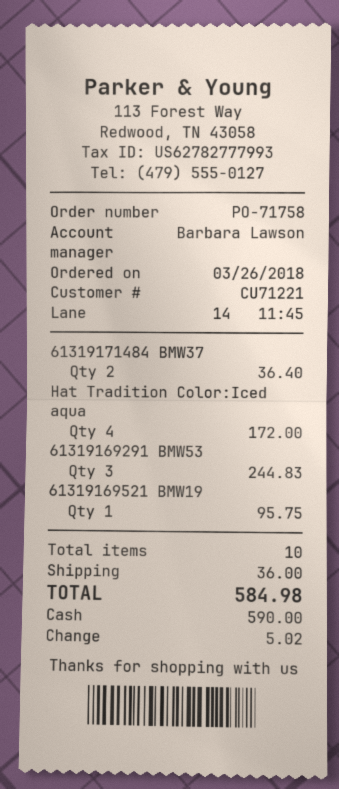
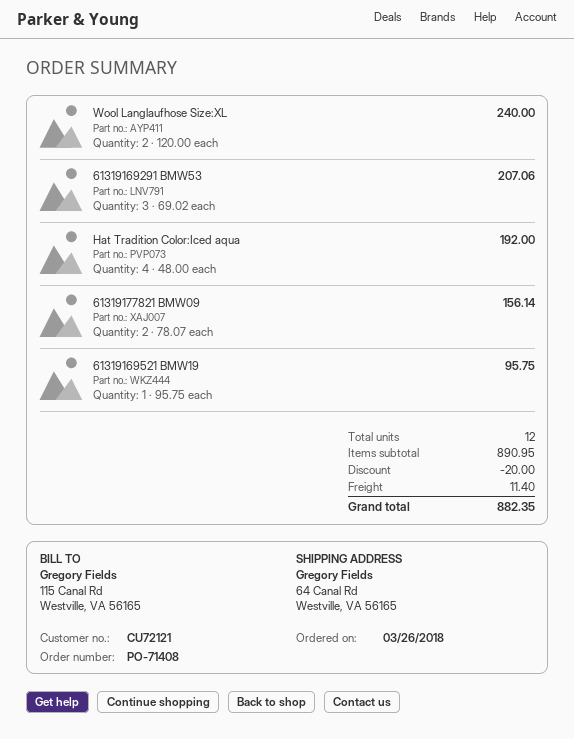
order number: PO-71758 -> PO-71408
customer number: CU71221 -> CU72121
61319171484 BMW37: 2 for 36.40 -> none
Hat Tradition Color:Iced aqua: 4 for 172.00 -> 4 for 192.00
61319169291 BMW53: 3 for 244.83 -> 3 for 207.06
Wool Langlaufhose Size:XL: none -> 2 for 240.00
61319177821 BMW09: none -> 2 for 156.14
total quantity: 10 -> 12
discount: none -> 20.00
shipping: 36.00 -> 11.40
total: 584.98 -> 882.35

